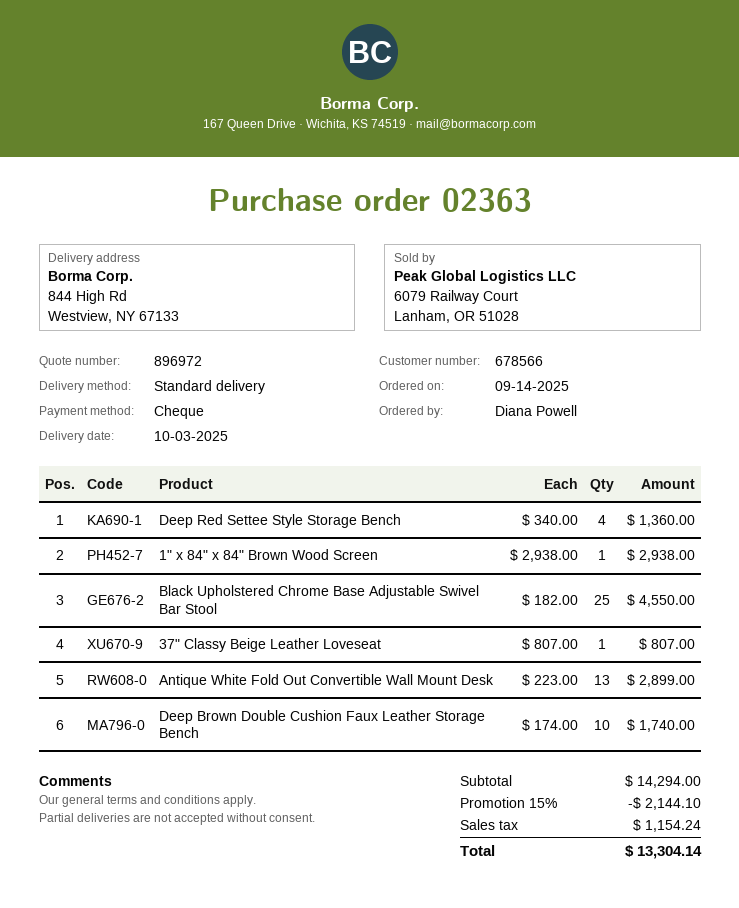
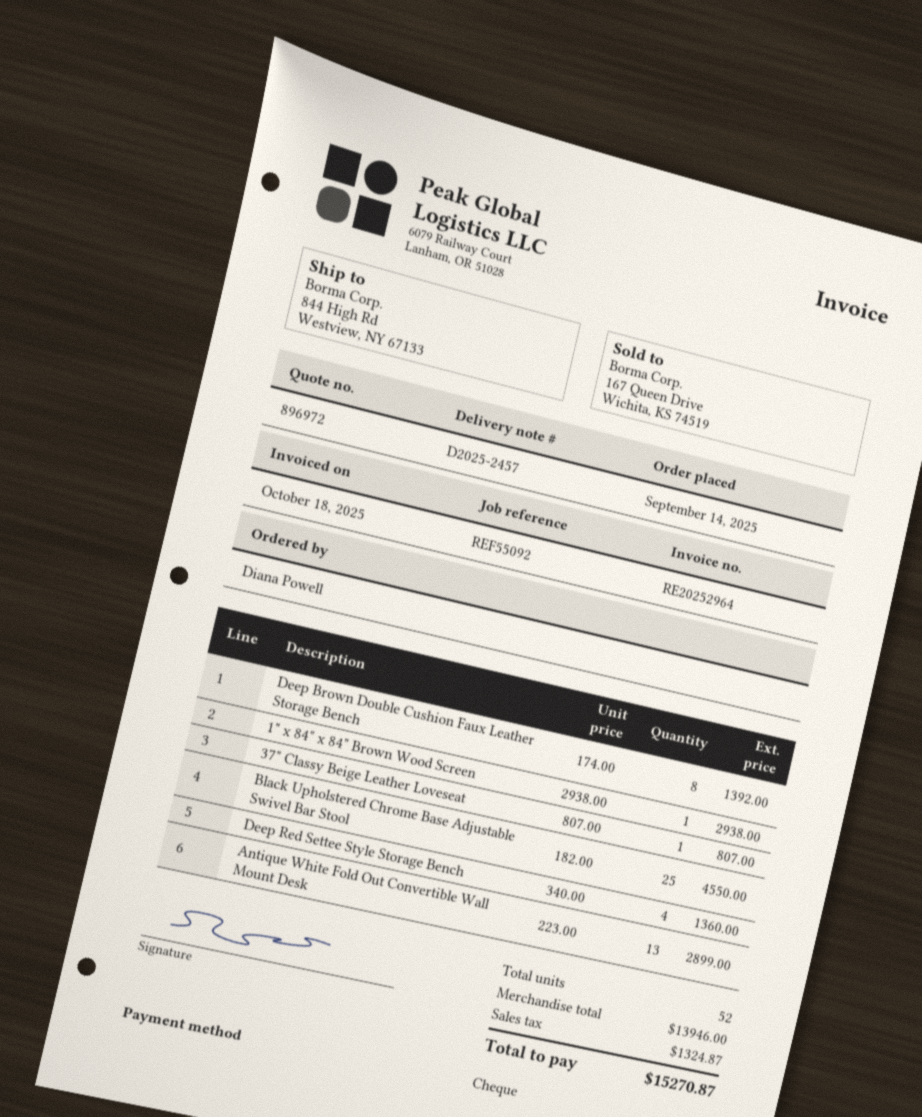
Deep Brown Double Cushion Faux Leather Storage Bench: 10 x 174.00 = 1740.00 -> 8 x 174.00 = 1392.00
subtotal: 14294.00 -> 13946.00
discount: 15% = 2144.10 -> none
tax: 1154.24 -> 1324.87
total: 13304.14 -> 15270.87

